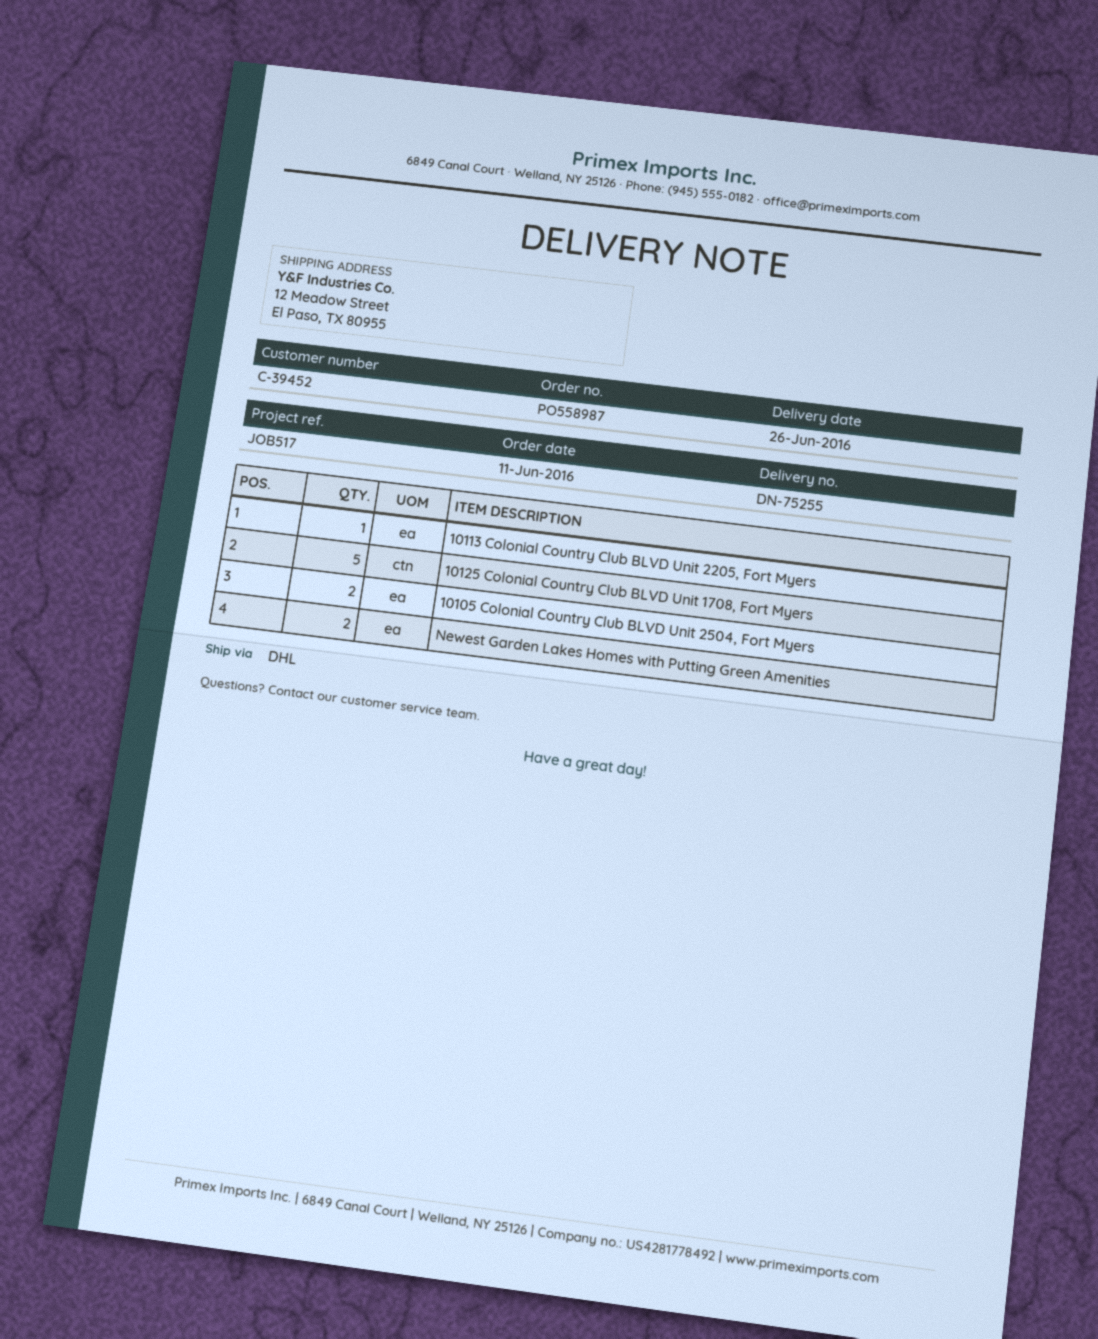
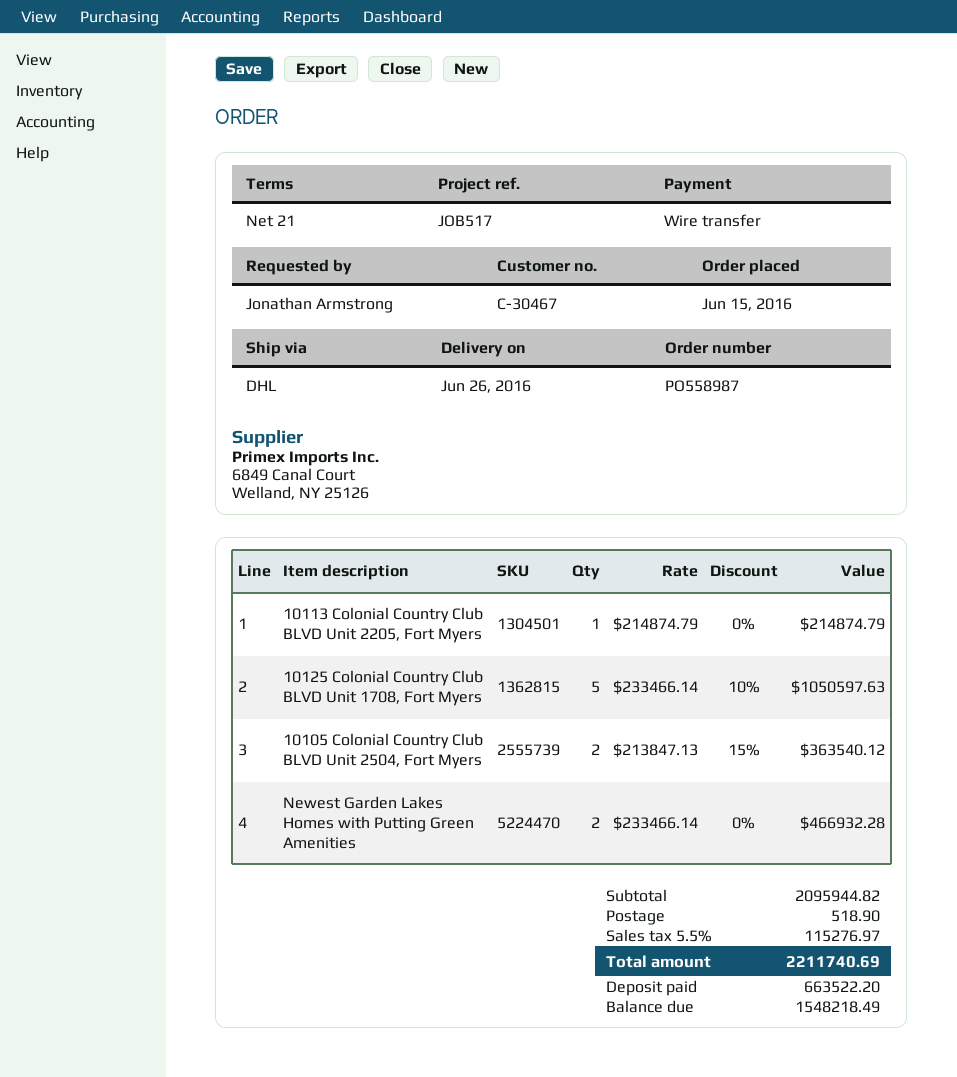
order date: 2016-06-11 -> 2016-06-15
customer number: C-39452 -> C-30467

